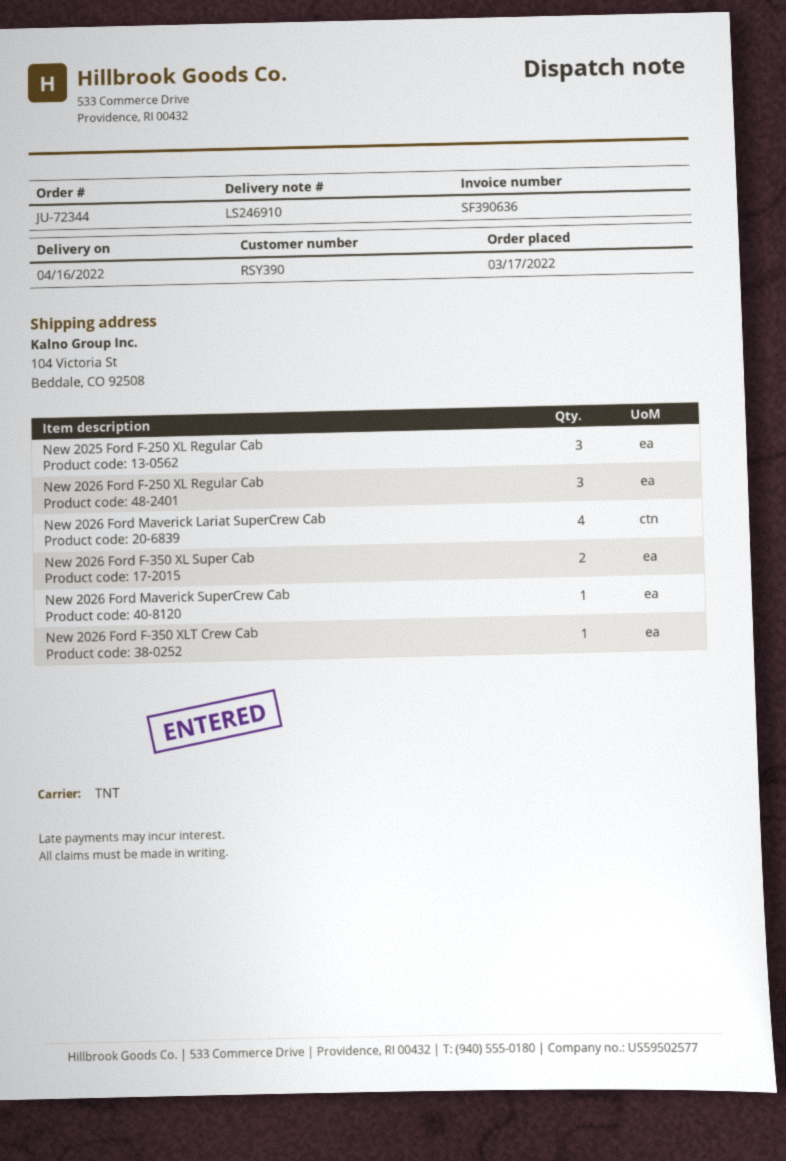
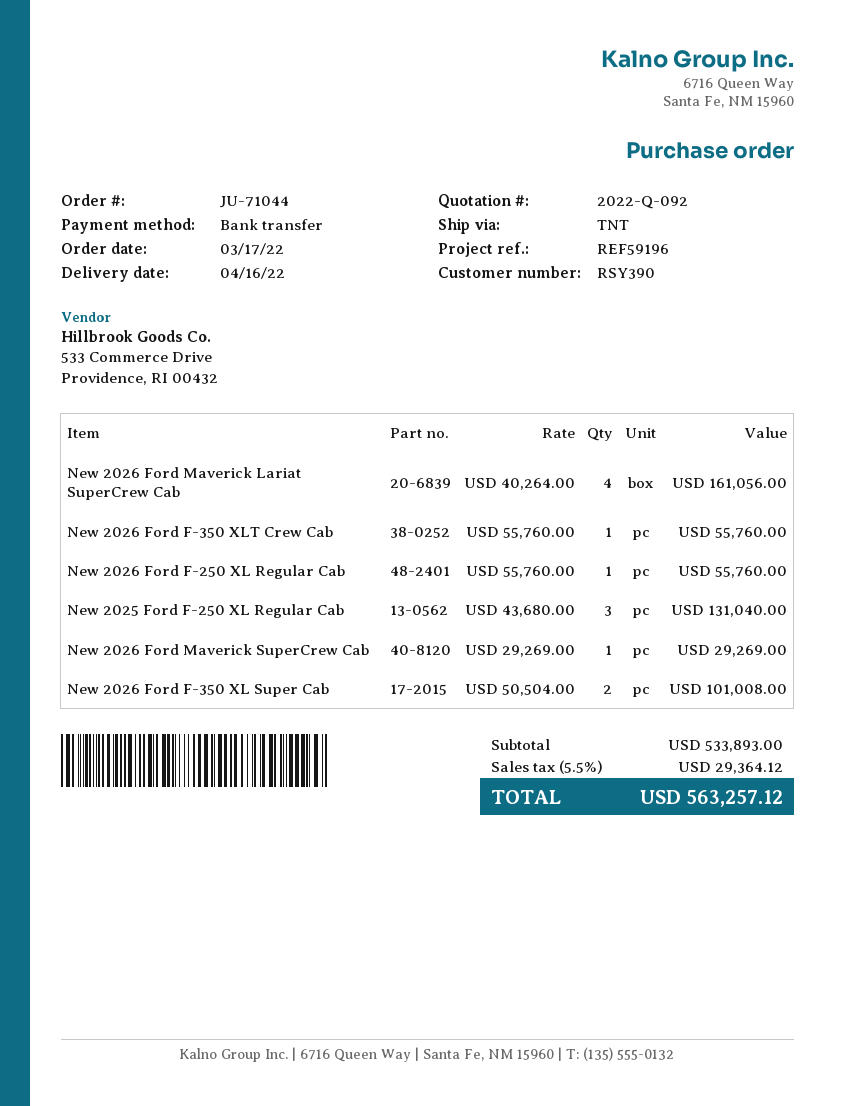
order number: JU-72344 -> JU-71044
New 2026 Ford F-250 XL Regular Cab: 3 -> 1

